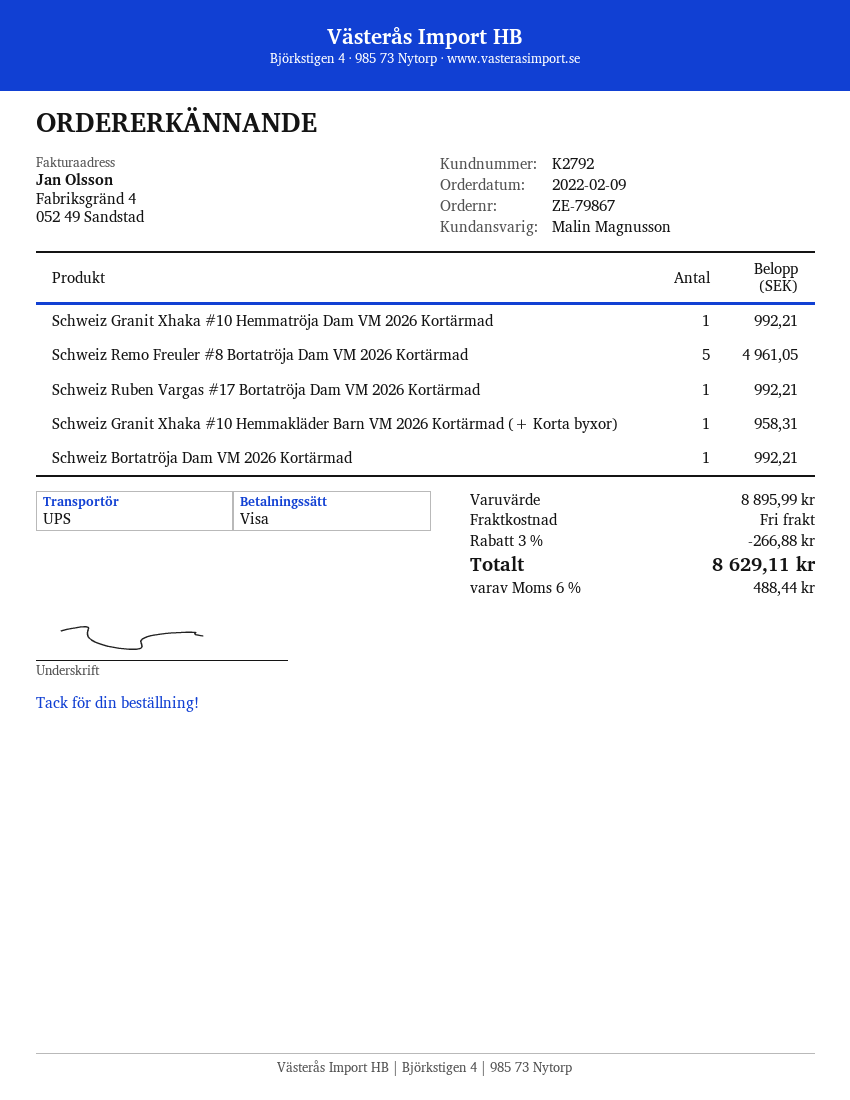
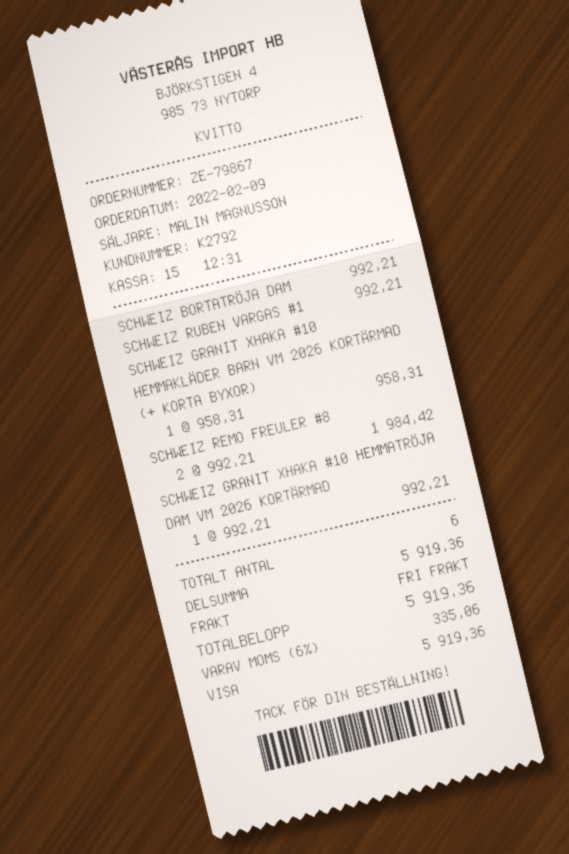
Schweiz Remo Freuler #8 Bortatröja Dam VM 2026 Kortärmad: 5 for 4961.05 -> 2 for 1984.42
subtotal: 8895.99 -> 5919.36
discount: 3% = 266.88 -> none
tax: 6% = 488.44 -> 6% = 335.06
total: 8629.11 -> 5919.36

